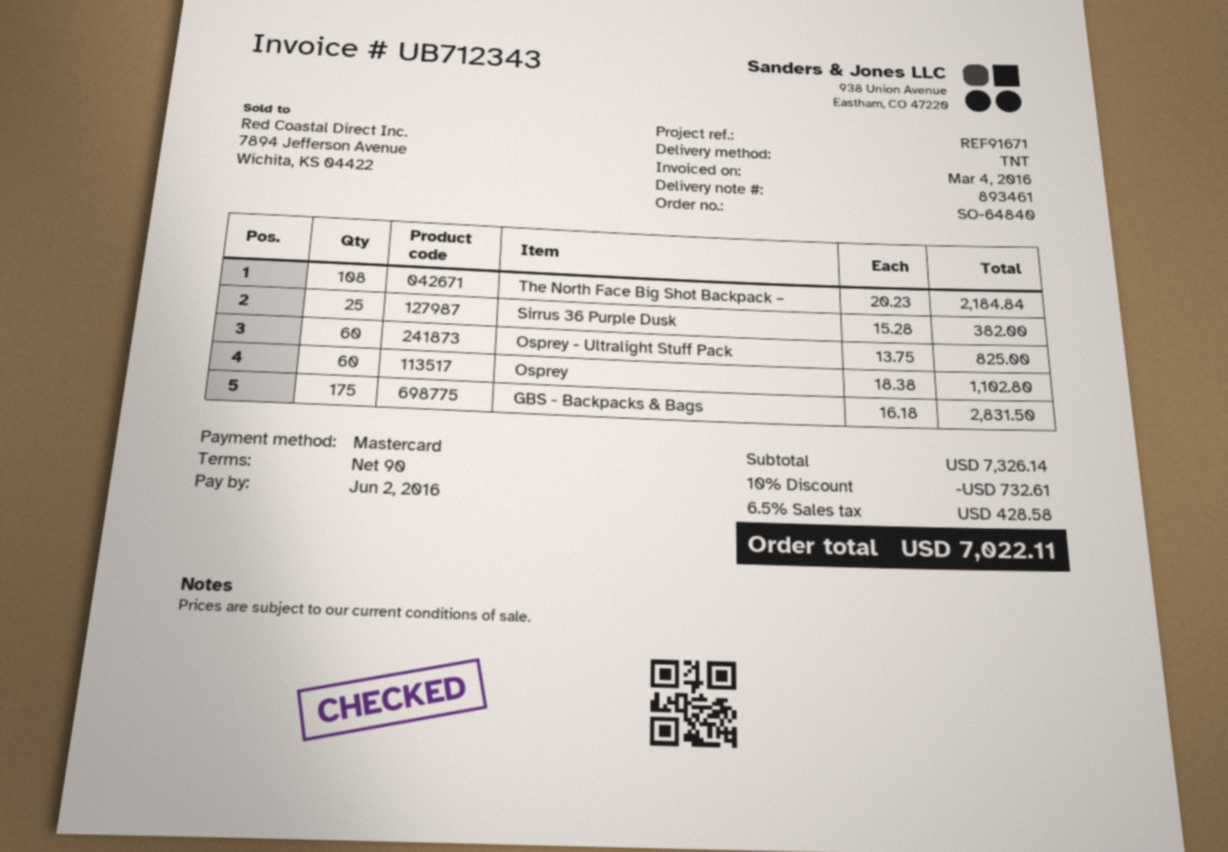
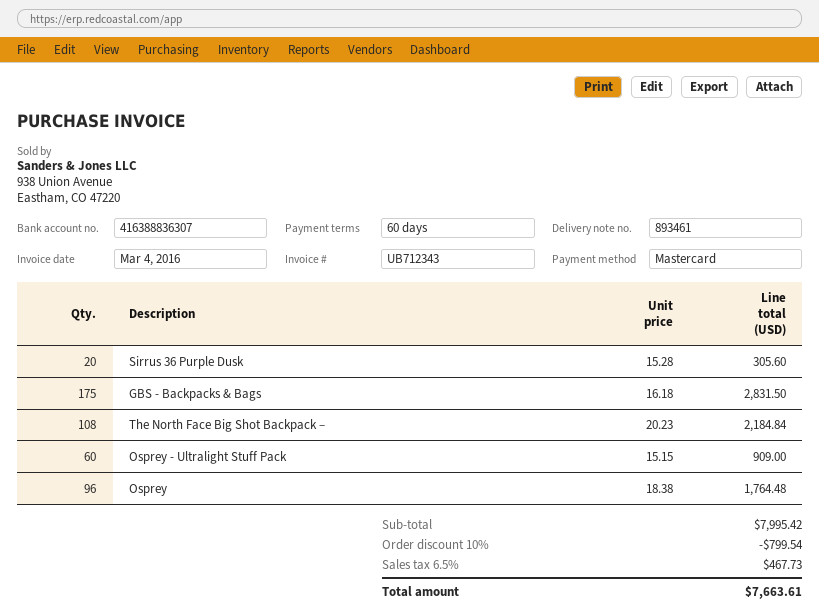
payment terms: 90 days -> 60 days
Sirrus 36 Purple Dusk: 25 x 15.28 = 382.00 -> 20 x 15.28 = 305.60
Osprey - Ultralight Stuff Pack: 60 x 13.75 = 825.00 -> 60 x 15.15 = 909.00
Osprey: 60 x 18.38 = 1102.80 -> 96 x 18.38 = 1764.48
subtotal: 7326.14 -> 7995.42
discount: 10% = 732.61 -> 10% = 799.54
tax: 6.5% = 428.58 -> 6.5% = 467.73
total: 7022.11 -> 7663.61

